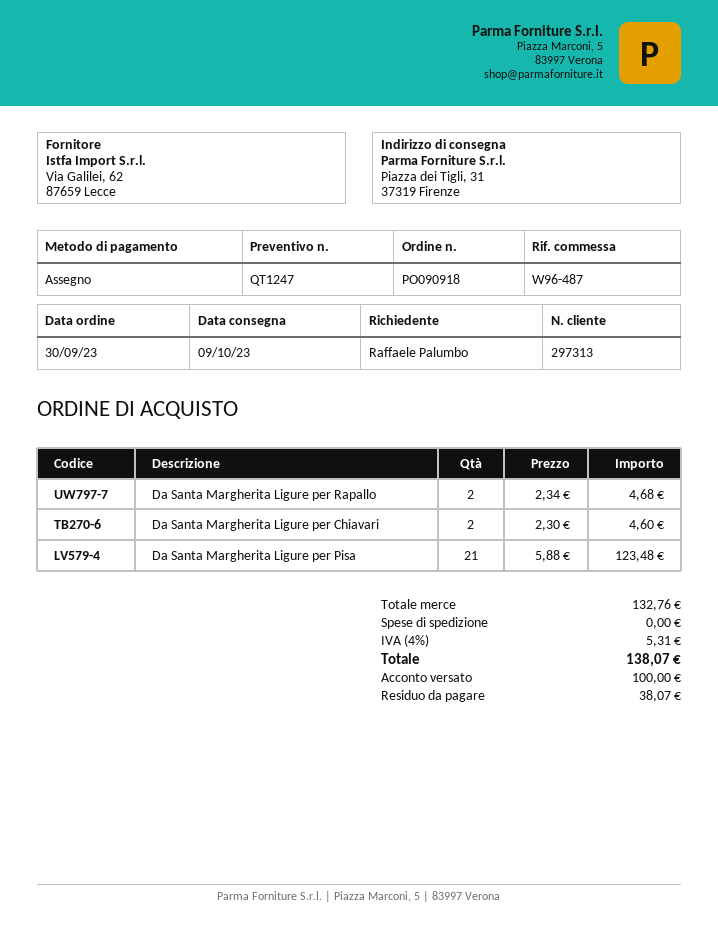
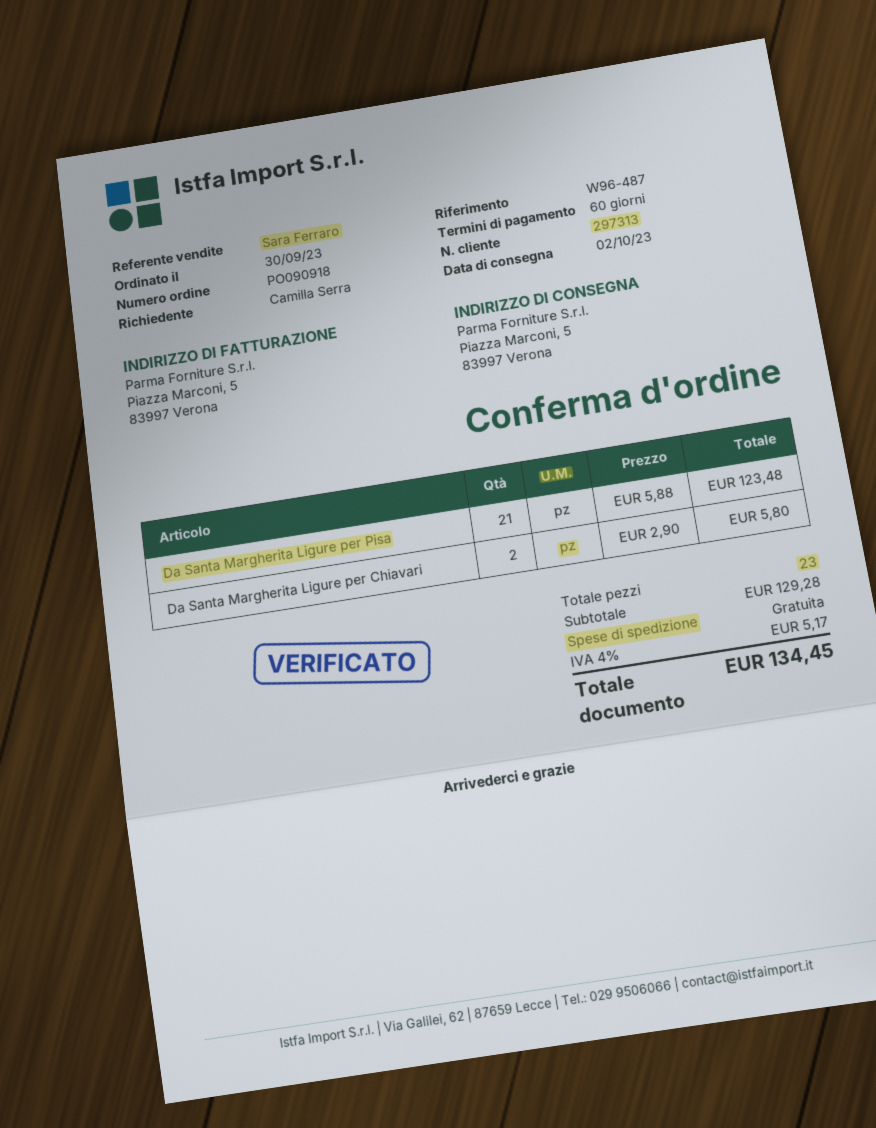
delivery date: 2023-10-09 -> 2023-10-02
ordered by: Raffaele Palumbo -> Camilla Serra
ship to: Piazza dei Tigli, 31, 37319 Firenze -> Piazza Marconi, 5, 83997 Verona
Da Santa Margherita Ligure per Rapallo: 2 x 2.34 = 4.68 -> none
Da Santa Margherita Ligure per Chiavari: 2 x 2.30 = 4.60 -> 2 x 2.90 = 5.80
subtotal: 132.76 -> 129.28
tax: 4% = 5.31 -> 4% = 5.17
total: 138.07 -> 134.45

